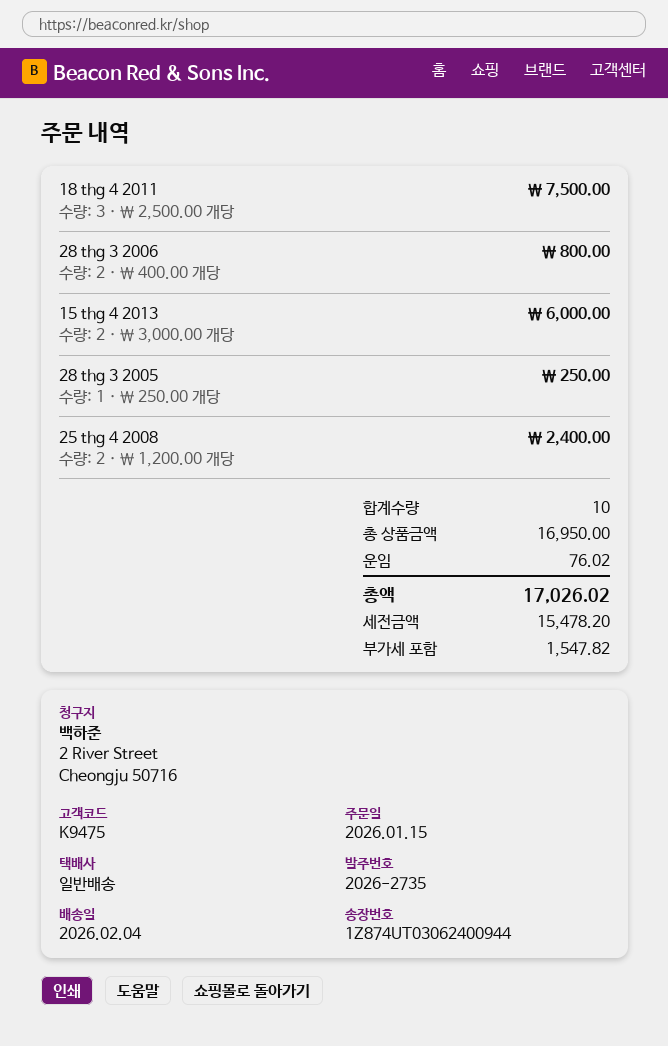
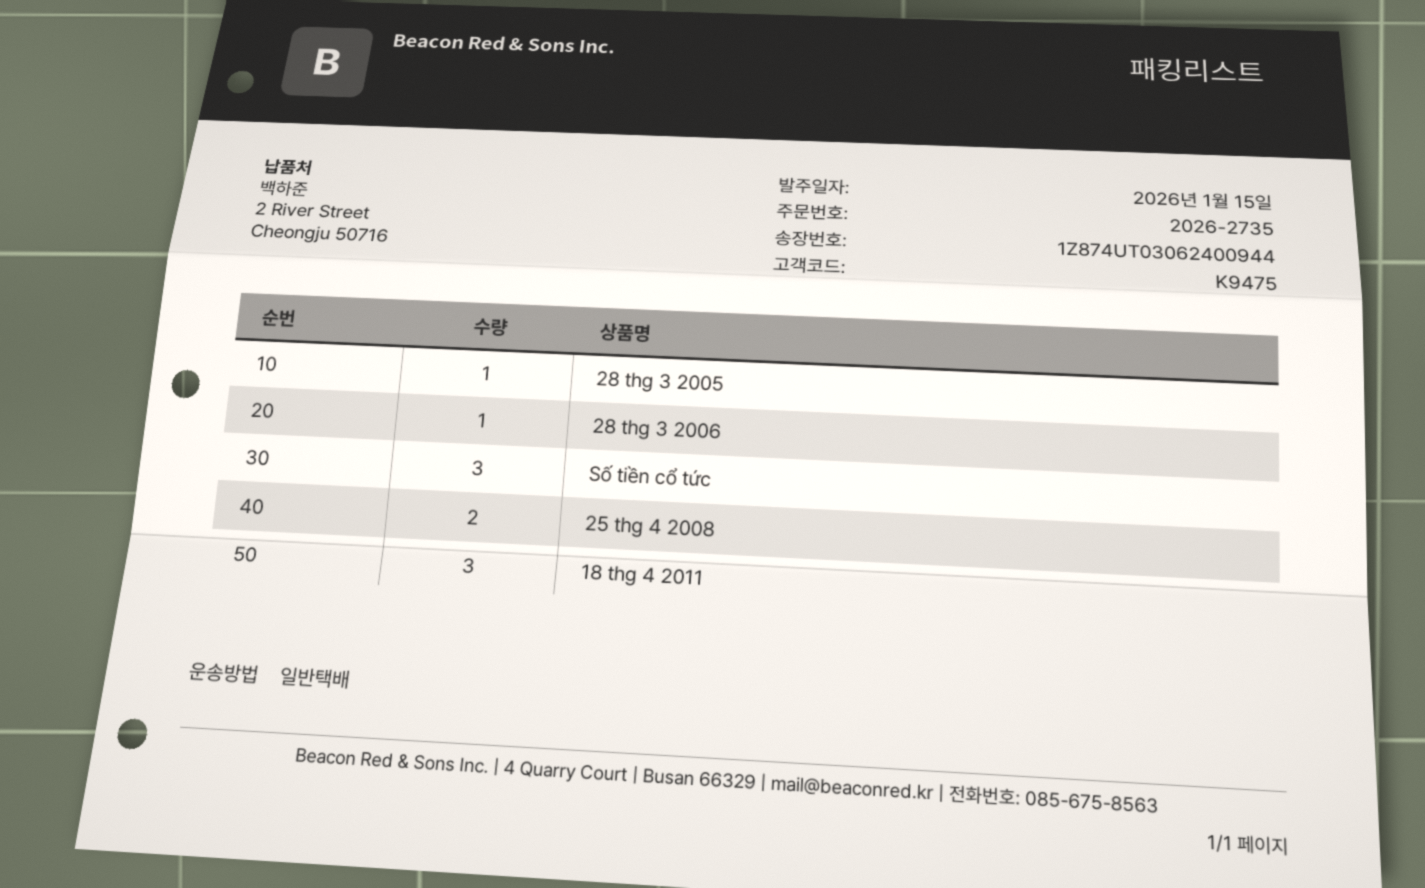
28 thg 3 2006: 2 -> 1
15 thg 4 2013: 2 -> none
Số tiền cổ tức: none -> 3

